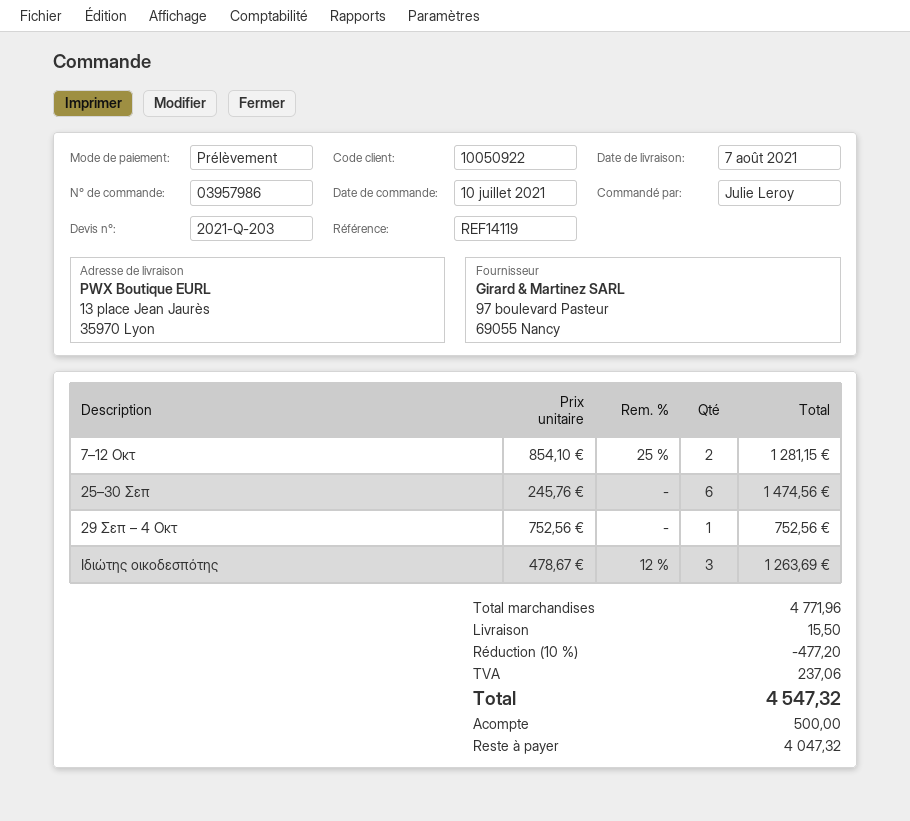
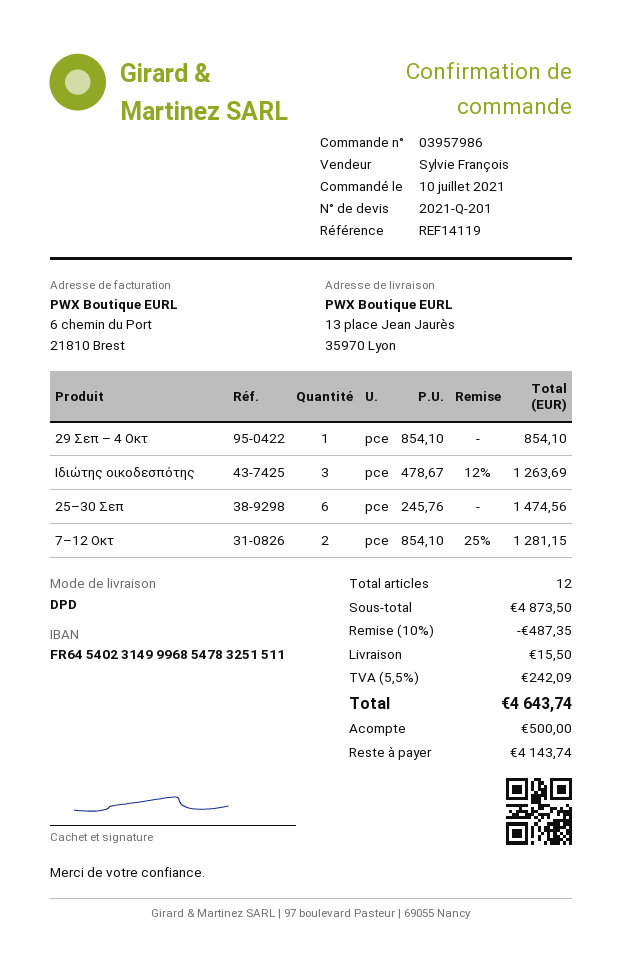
quote number: 2021-Q-203 -> 2021-Q-201
29 Σεπ – 4 Οκτ: 1 x 752.56 = 752.56 -> 1 x 854.10 = 854.10
subtotal: 4771.96 -> 4873.50
discount: 10% = 477.20 -> 10% = 487.35
tax: 237.06 -> 242.09
total: 4547.32 -> 4643.74
balance: 4047.32 -> 4143.74

